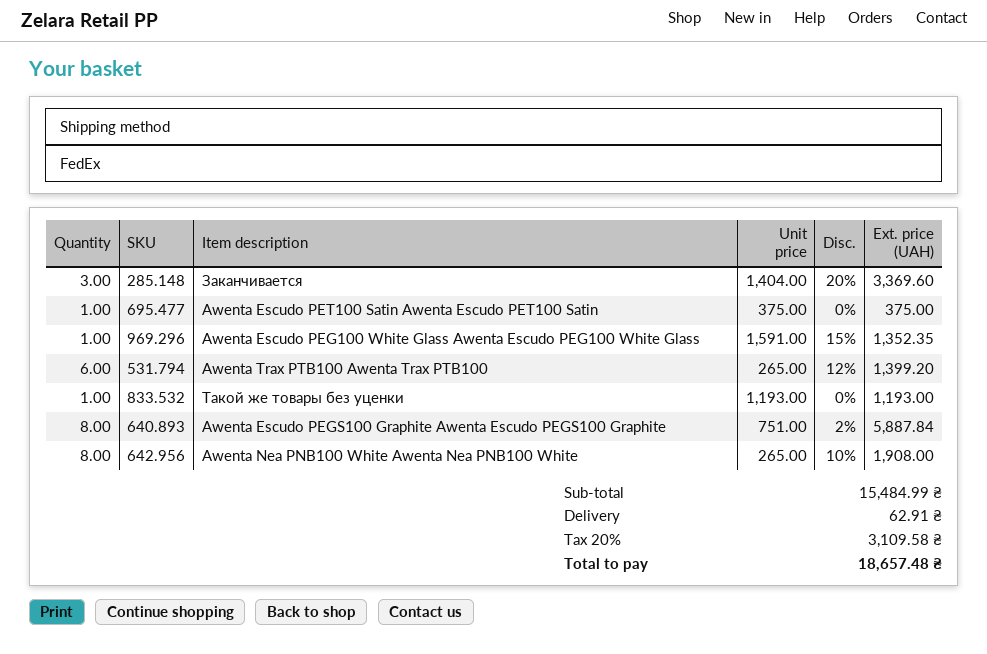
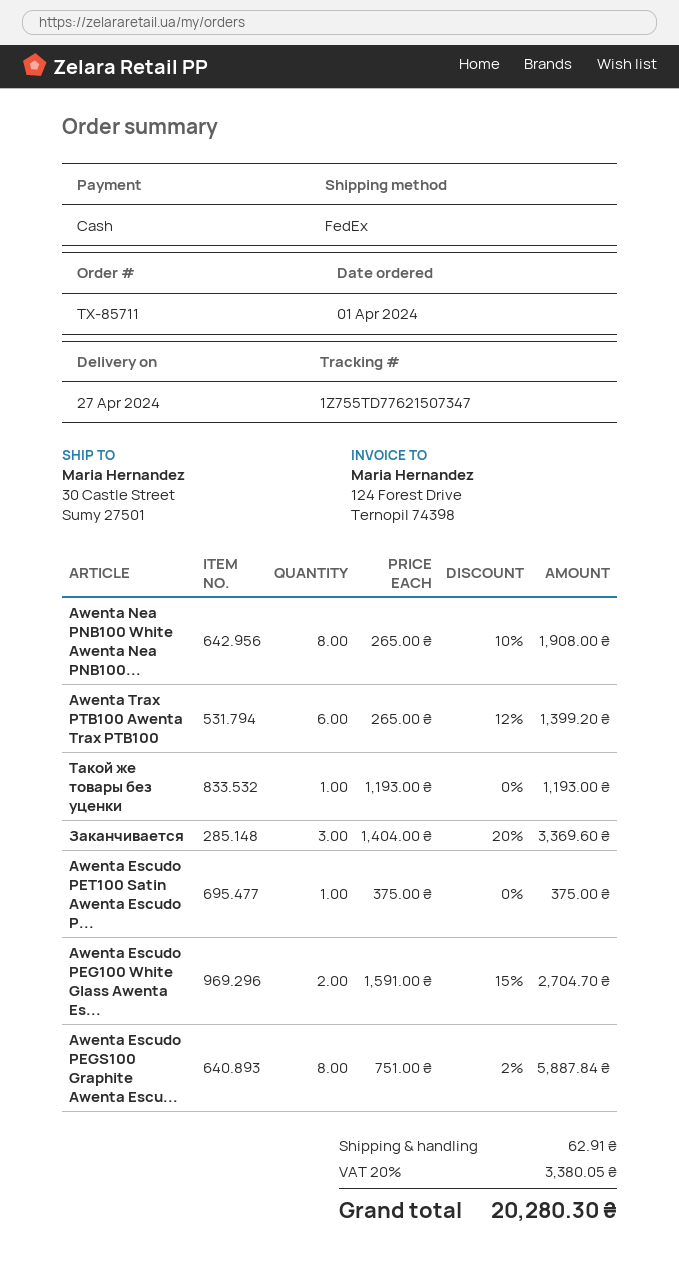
Awenta Escudo PEG100 White Glass Awenta Escudo PEG100 White Glass: 1 x 1591.00 - 15% = 1352.35 -> 2 x 1591.00 - 15% = 2704.70
tax: 20% = 3109.58 -> 20% = 3380.05
total: 18657.48 -> 20280.30

